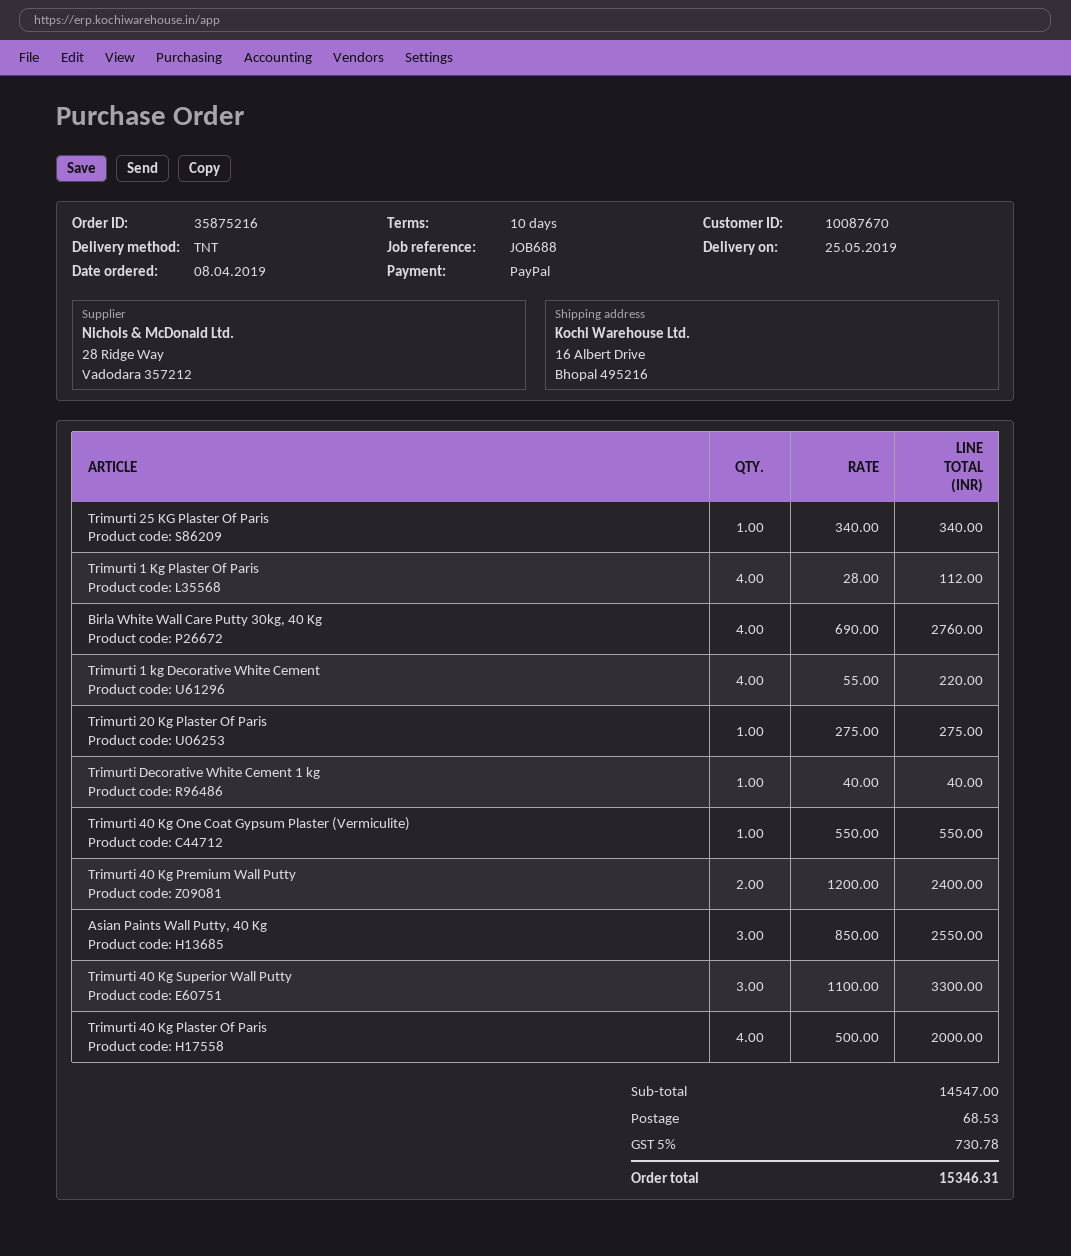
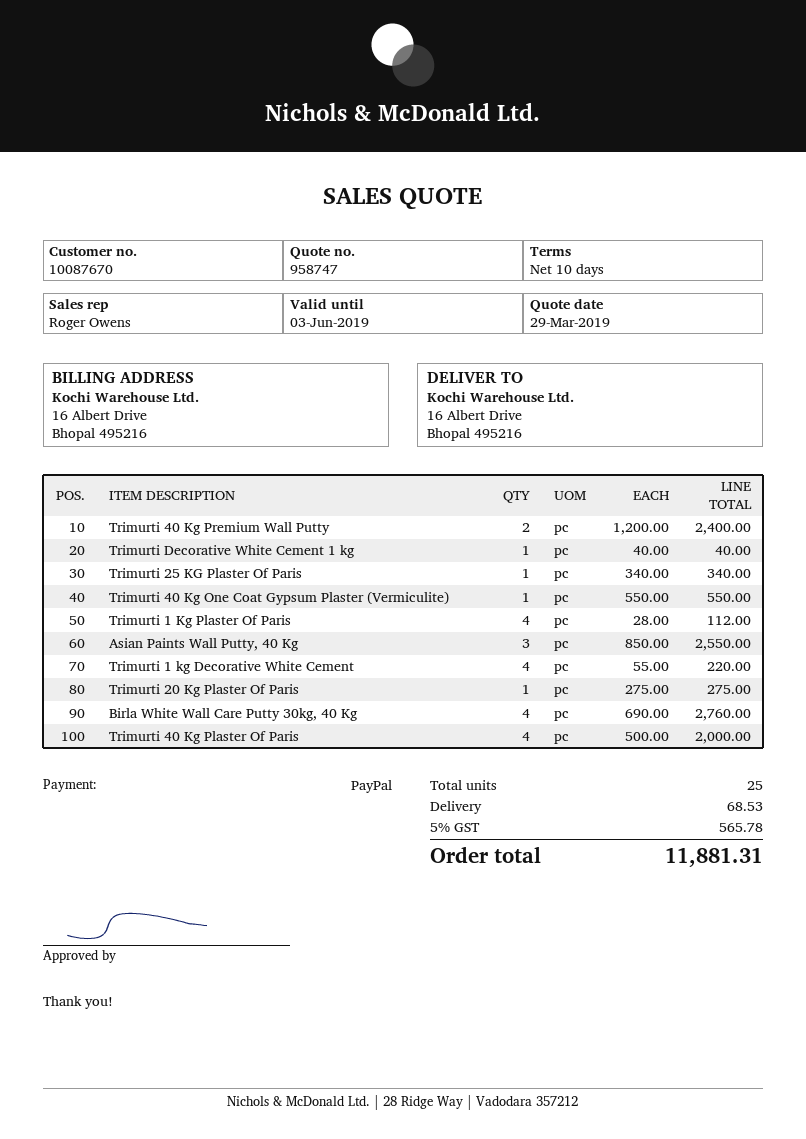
Trimurti 40 Kg Superior Wall Putty: 3 x 1100.00 = 3300.00 -> none
tax: 5% = 730.78 -> 5% = 565.78
total: 15346.31 -> 11881.31

